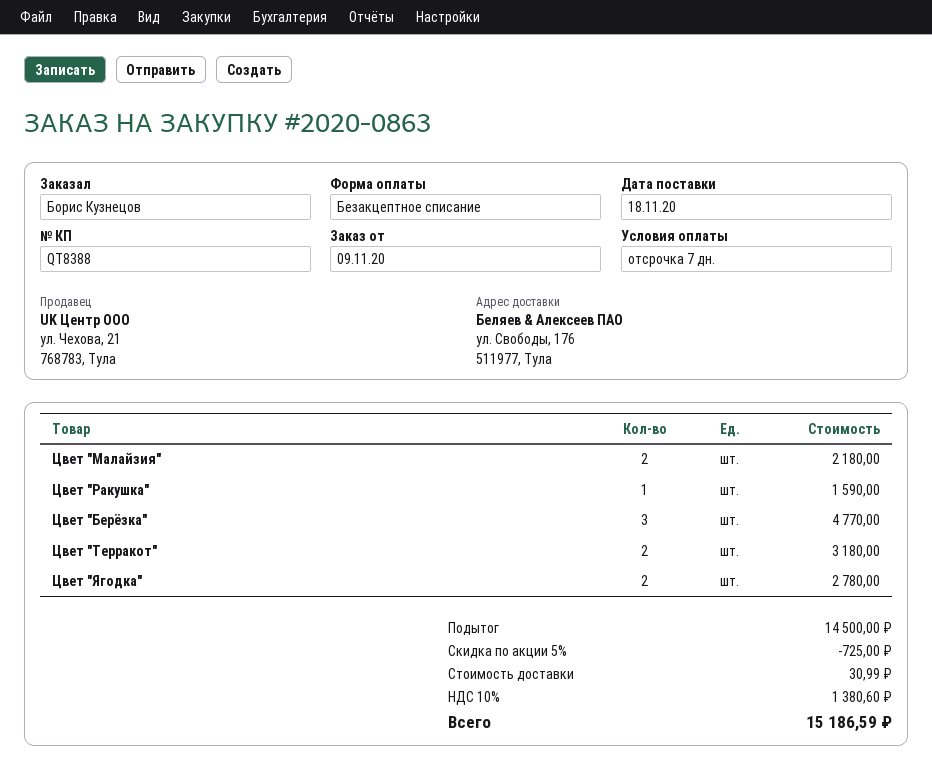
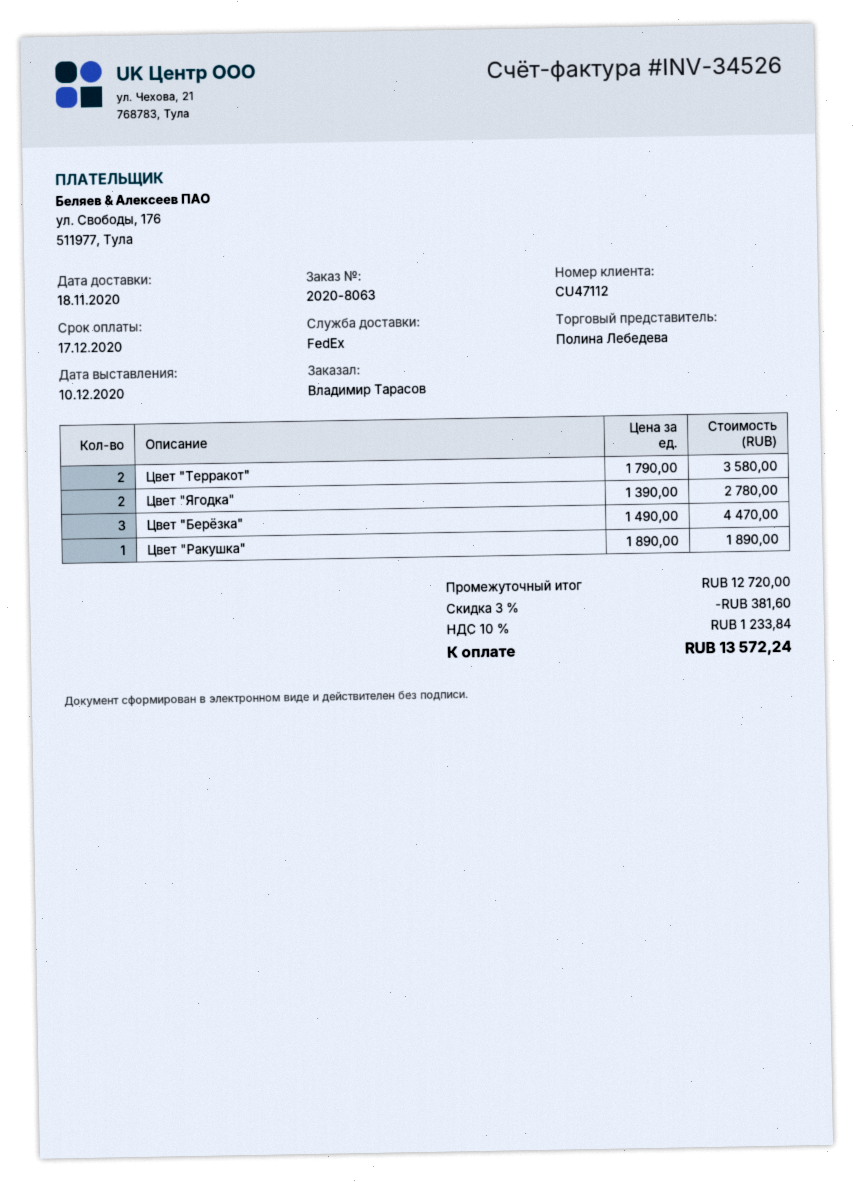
order number: 2020-0863 -> 2020-8063
ordered by: Борис Кузнецов -> Владимир Тарасов
Цвет "Малайзия": 2 for 2180.00 -> none
Цвет "Ракушка": 1 for 1590.00 -> 1 for 1890.00
Цвет "Берёзка": 3 for 4770.00 -> 3 for 4470.00
Цвет "Терракот": 2 for 3180.00 -> 2 for 3580.00
subtotal: 14500.00 -> 12720.00
discount: 5% = 725.00 -> 3% = 381.60
shipping: 30.99 -> none
tax: 10% = 1380.60 -> 10% = 1233.84
total: 15186.59 -> 13572.24

